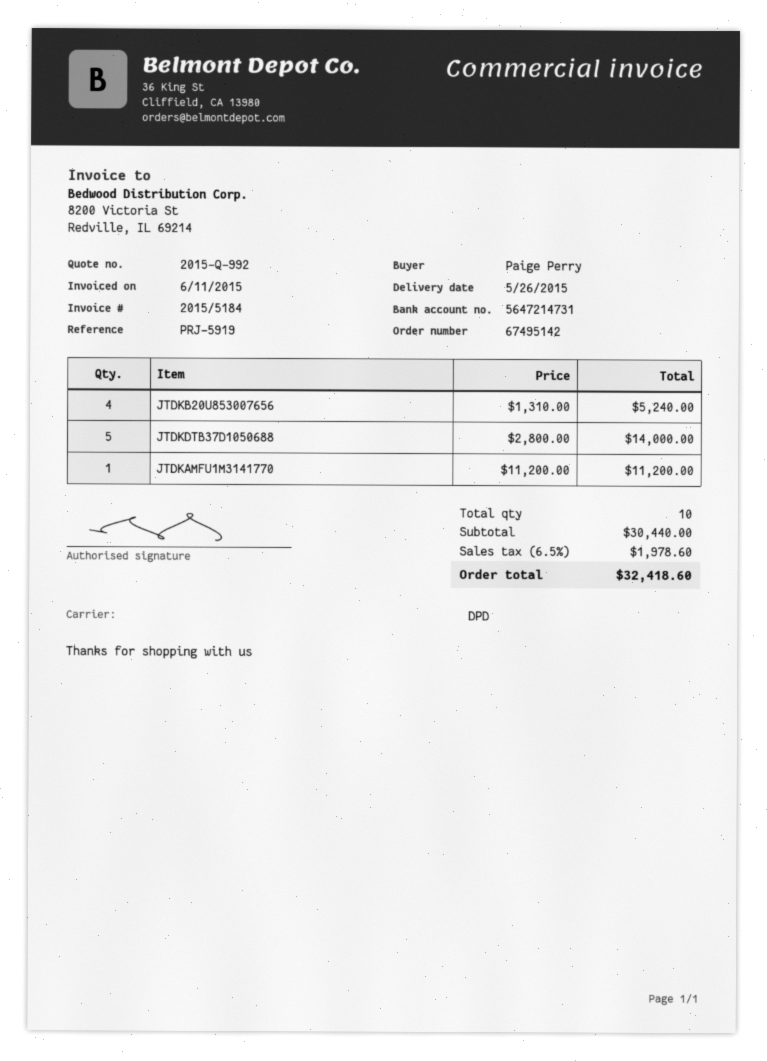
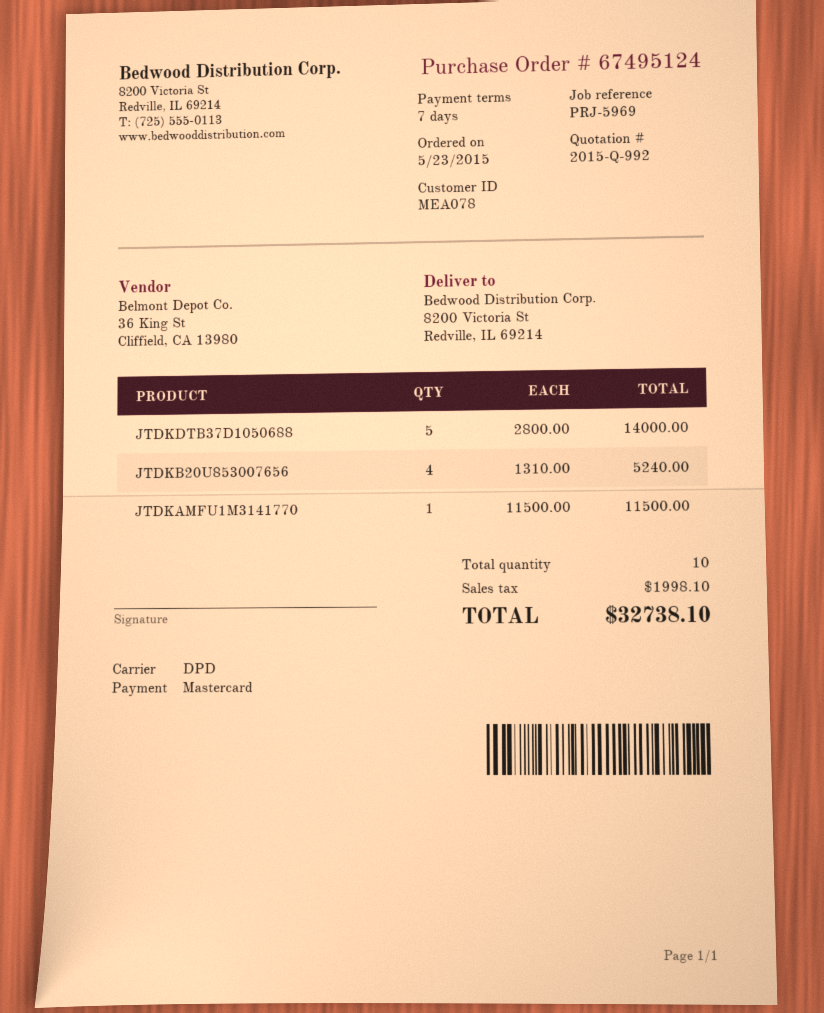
order number: 67495142 -> 67495124
reference: PRJ-5919 -> PRJ-5969
JTDKAMFU1M3141770: 1 x 11200.00 = 11200.00 -> 1 x 11500.00 = 11500.00
tax: 1978.60 -> 1998.10
total: 32418.60 -> 32738.10

